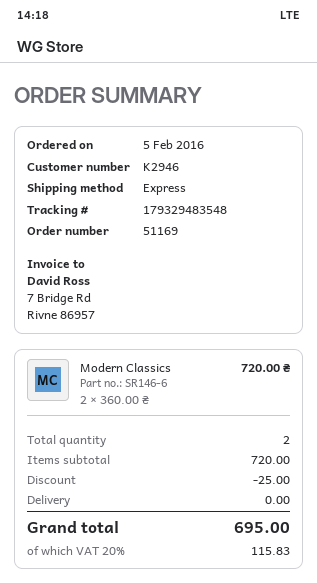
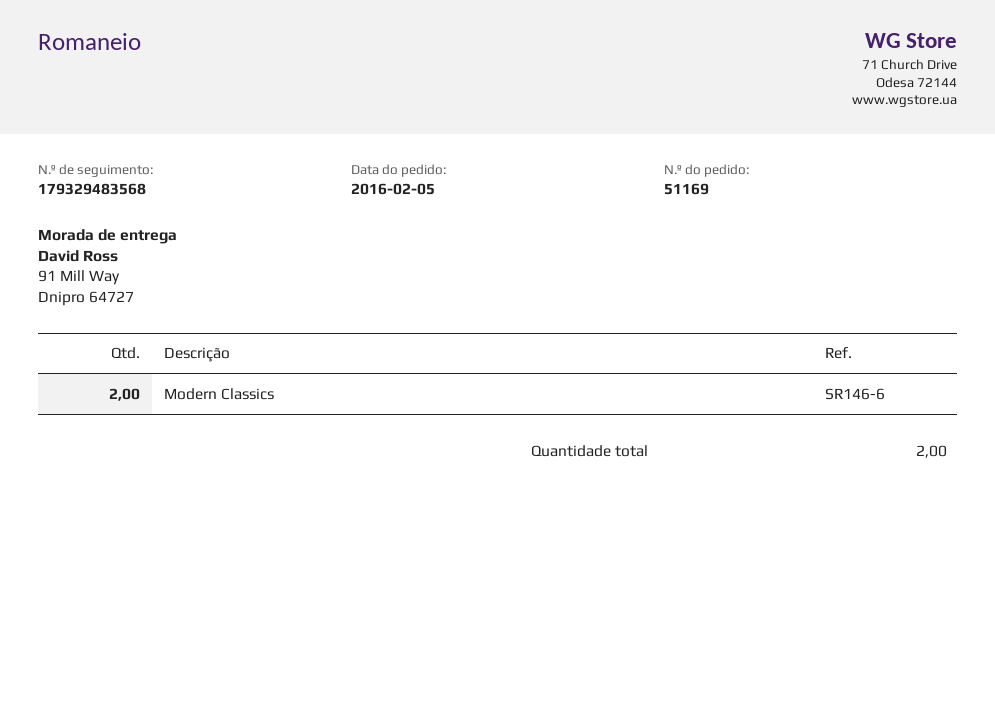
tracking number: 179329483548 -> 179329483568

